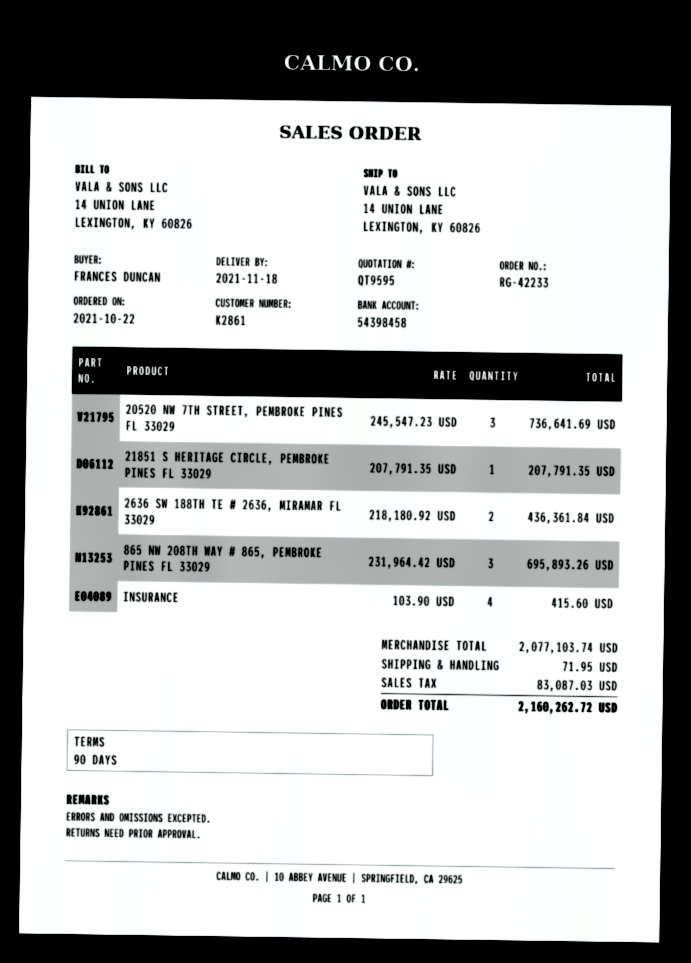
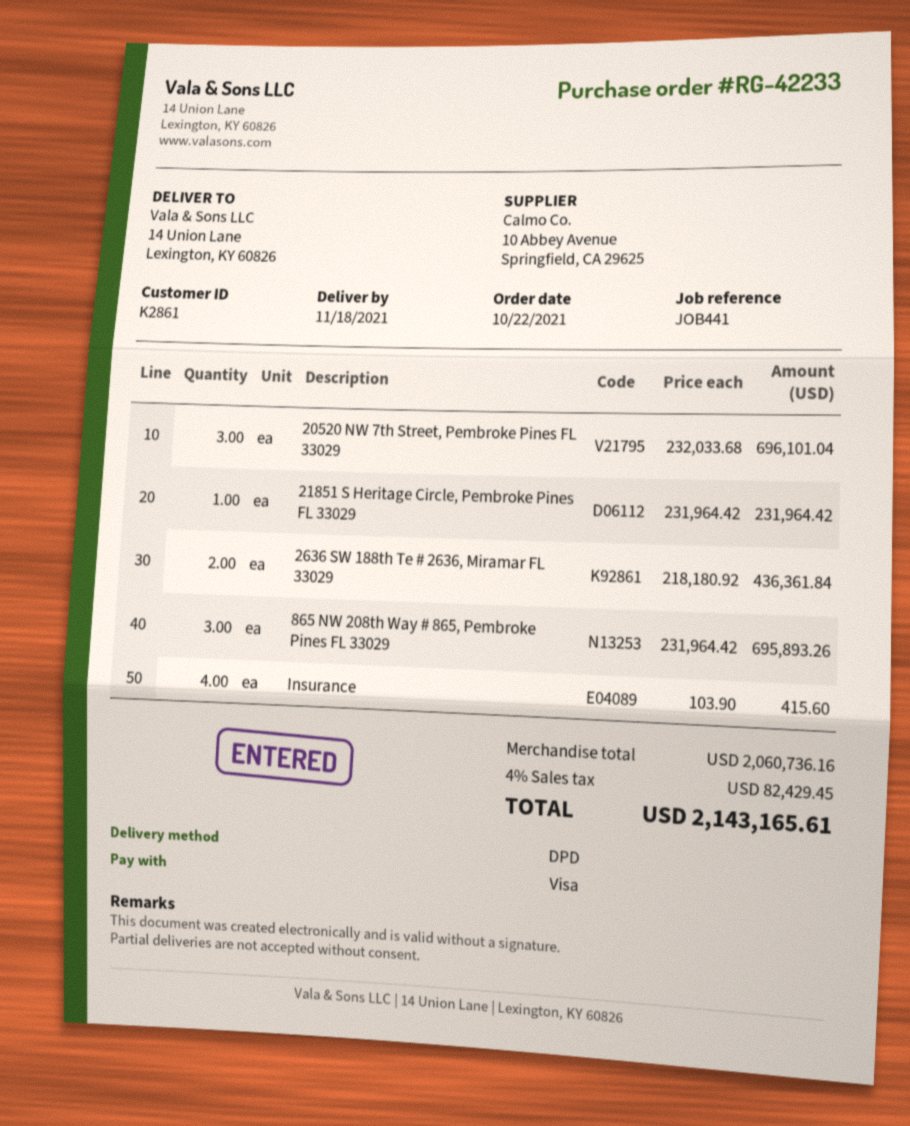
20520 NW 7TH STREET, PEMBROKE PINES FL 33029: 3 x 245547.23 = 736641.69 -> 3 x 232033.68 = 696101.04
21851 S HERITAGE CIRCLE, PEMBROKE PINES FL 33029: 1 x 207791.35 = 207791.35 -> 1 x 231964.42 = 231964.42
subtotal: 2077103.74 -> 2060736.16
shipping: 71.95 -> none
tax: 83087.03 -> 82429.45
total: 2160262.72 -> 2143165.61

